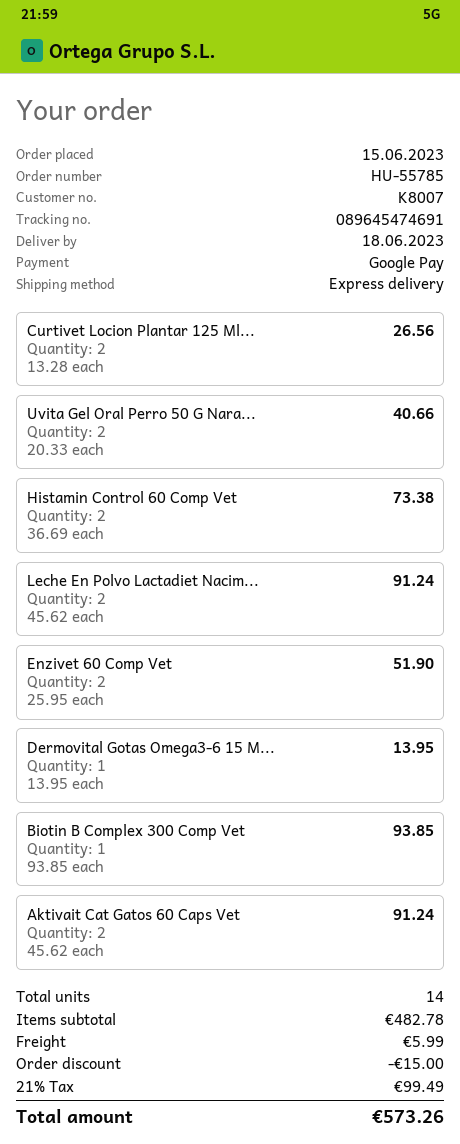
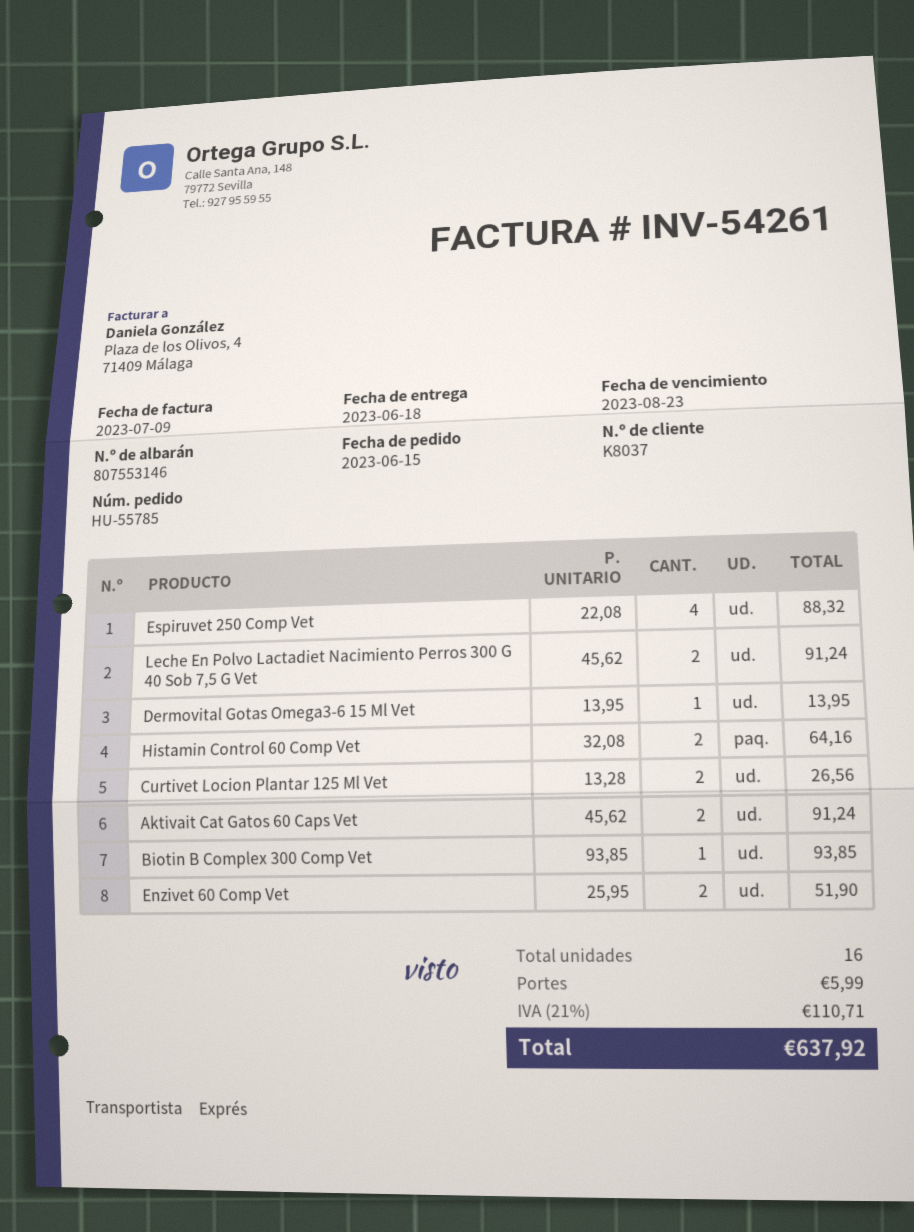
customer number: K8007 -> K8037
Uvita Gel Oral Perro 50 G Nara...: 2 x 20.33 = 40.66 -> none
Histamin Control 60 Comp Vet: 2 x 36.69 = 73.38 -> 2 x 32.08 = 64.16
Espiruvet 250 Comp Vet: none -> 4 x 22.08 = 88.32
total quantity: 14 -> 16
discount: 15.00 -> none
tax: 21% = 99.49 -> 21% = 110.71
total: 573.26 -> 637.92

